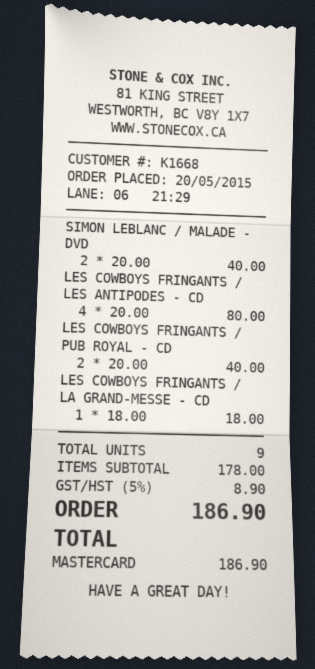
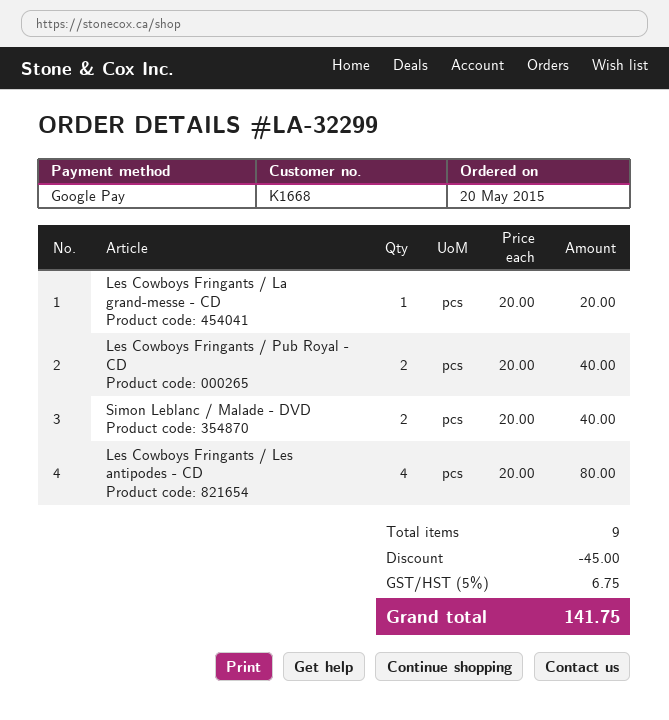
payment method: Mastercard -> Google Pay
LES COWBOYS FRINGANTS / LA GRAND-MESSE - CD: 1 x 18.00 = 18.00 -> 1 x 20.00 = 20.00
discount: none -> 45.00
tax: 5% = 8.90 -> 5% = 6.75
total: 186.90 -> 141.75

